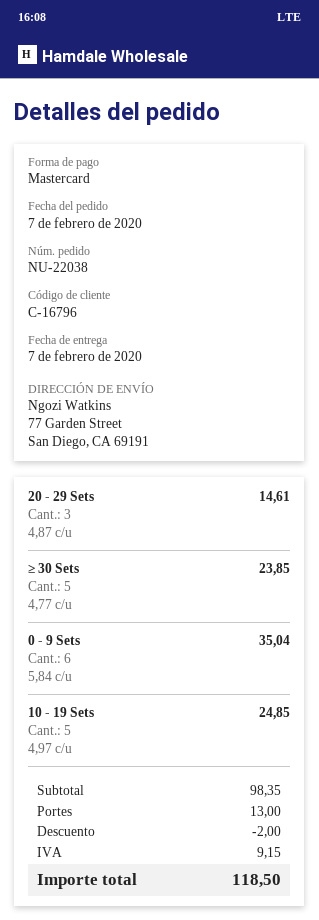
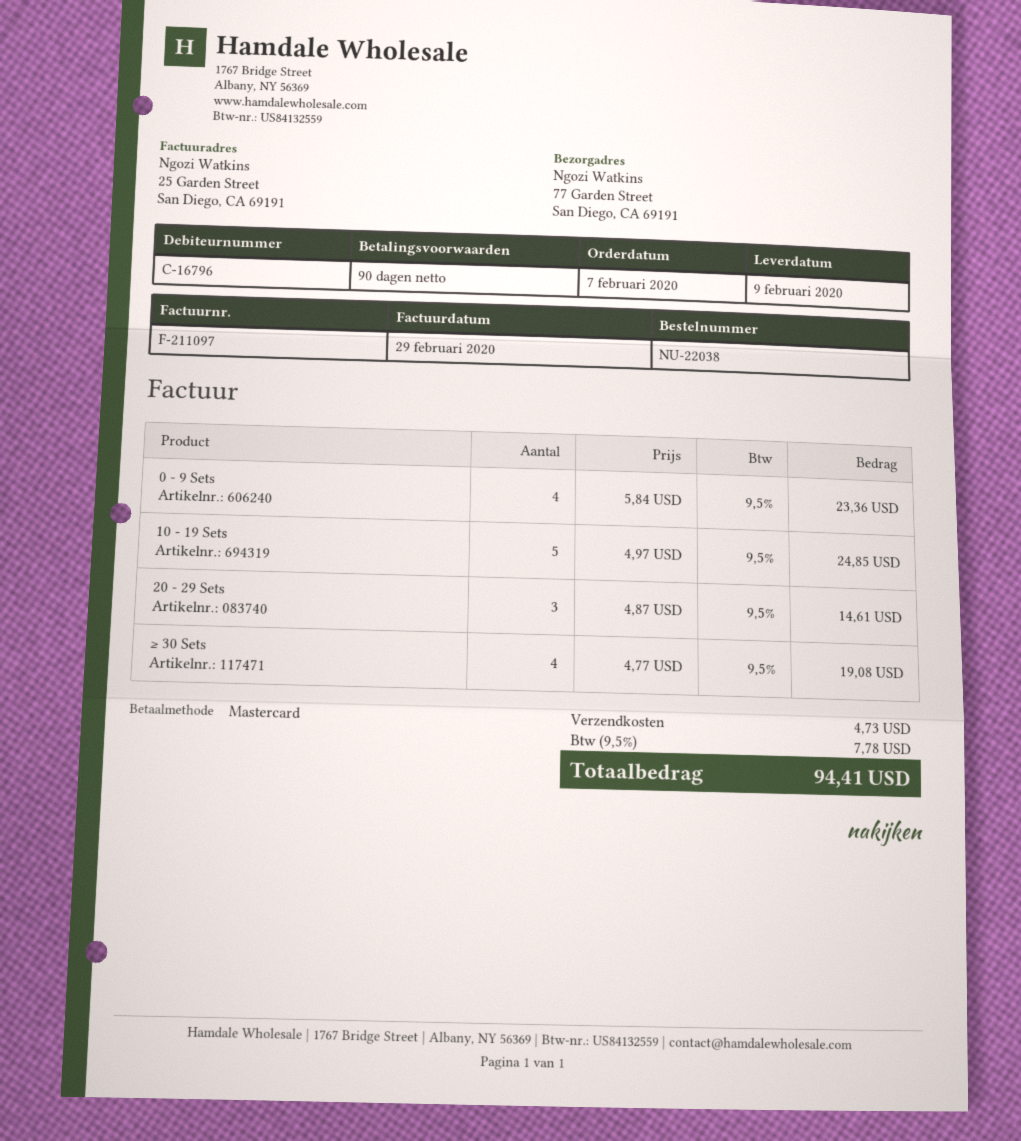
delivery date: 2020-02-07 -> 2020-02-09
≥ 30 Sets: 5 x 4.77 = 23.85 -> 4 x 4.77 = 19.08
0 - 9 Sets: 6 x 5.84 = 35.04 -> 4 x 5.84 = 23.36
discount: 2.00 -> none
shipping: 13.00 -> 4.73
tax: 9.15 -> 7.78
total: 118.50 -> 94.41

